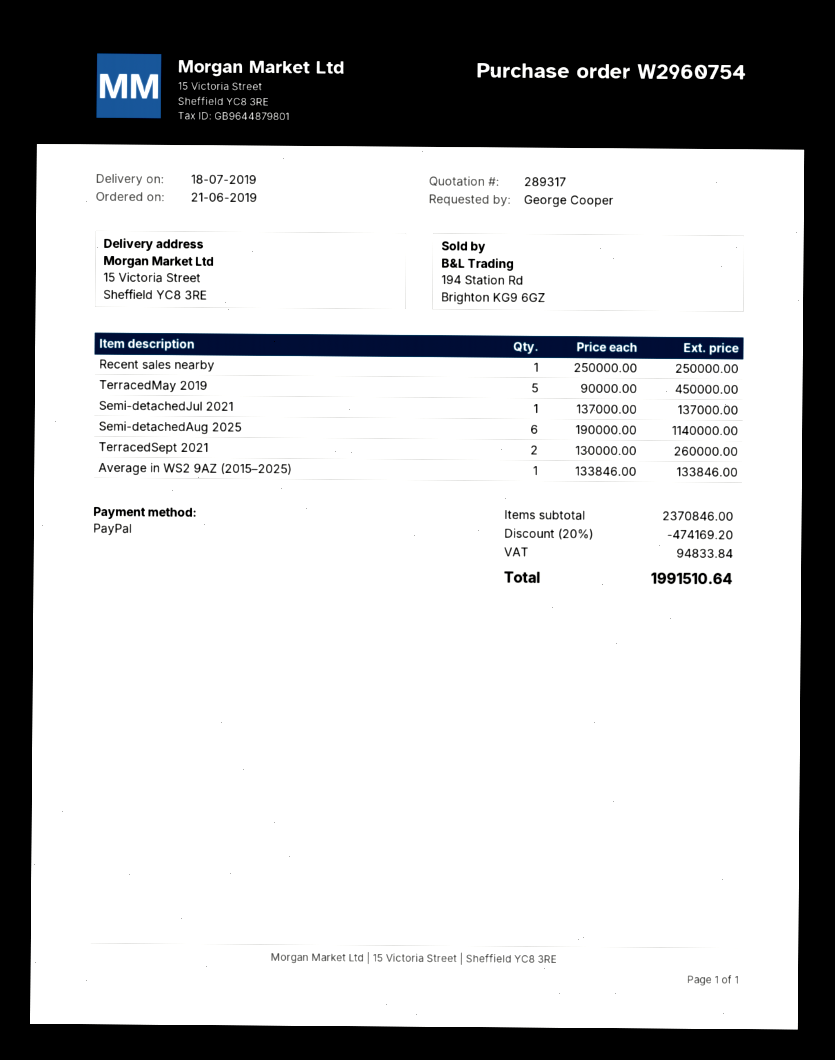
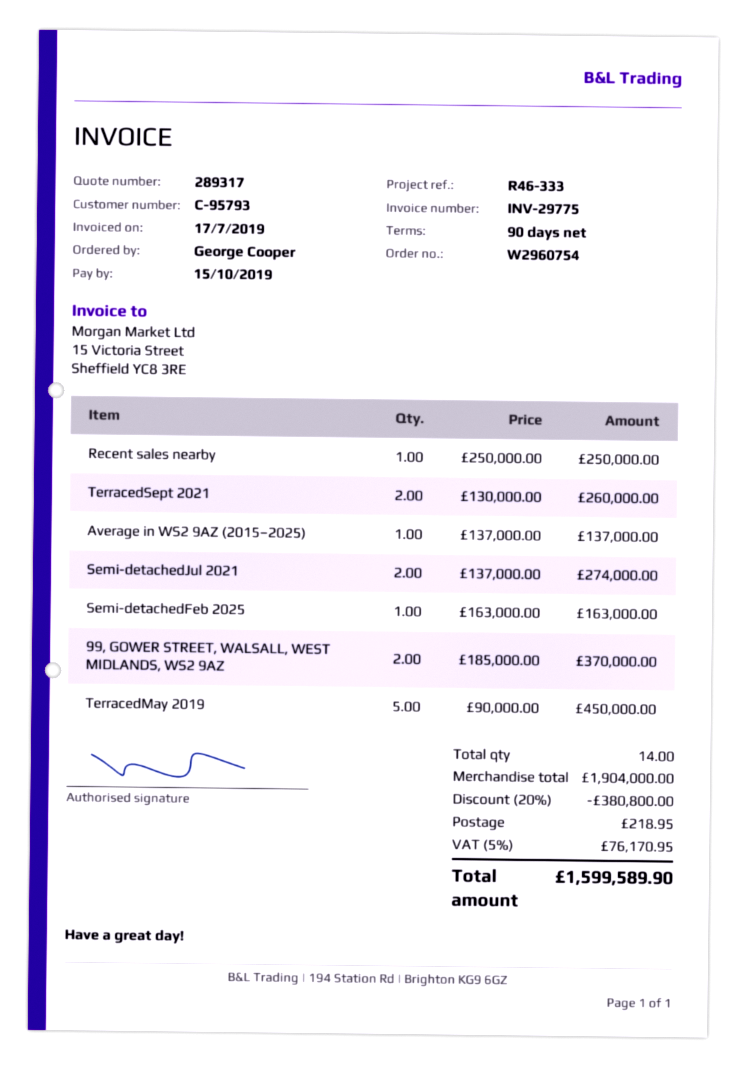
Semi-detachedJul 2021: 1 x 137000.00 = 137000.00 -> 2 x 137000.00 = 274000.00
Semi-detachedAug 2025: 6 x 190000.00 = 1140000.00 -> none
Average in WS2 9AZ (2015–2025): 1 x 133846.00 = 133846.00 -> 1 x 137000.00 = 137000.00
Semi-detachedFeb 2025: none -> 1 x 163000.00 = 163000.00
99, GOWER STREET, WALSALL, WEST MIDLANDS, WS2 9AZ: none -> 2 x 185000.00 = 370000.00
subtotal: 2370846.00 -> 1904000.00
discount: 20% = 474169.20 -> 20% = 380800.00
shipping: none -> 218.95
tax: 94833.84 -> 76170.95
total: 1991510.64 -> 1599589.90

